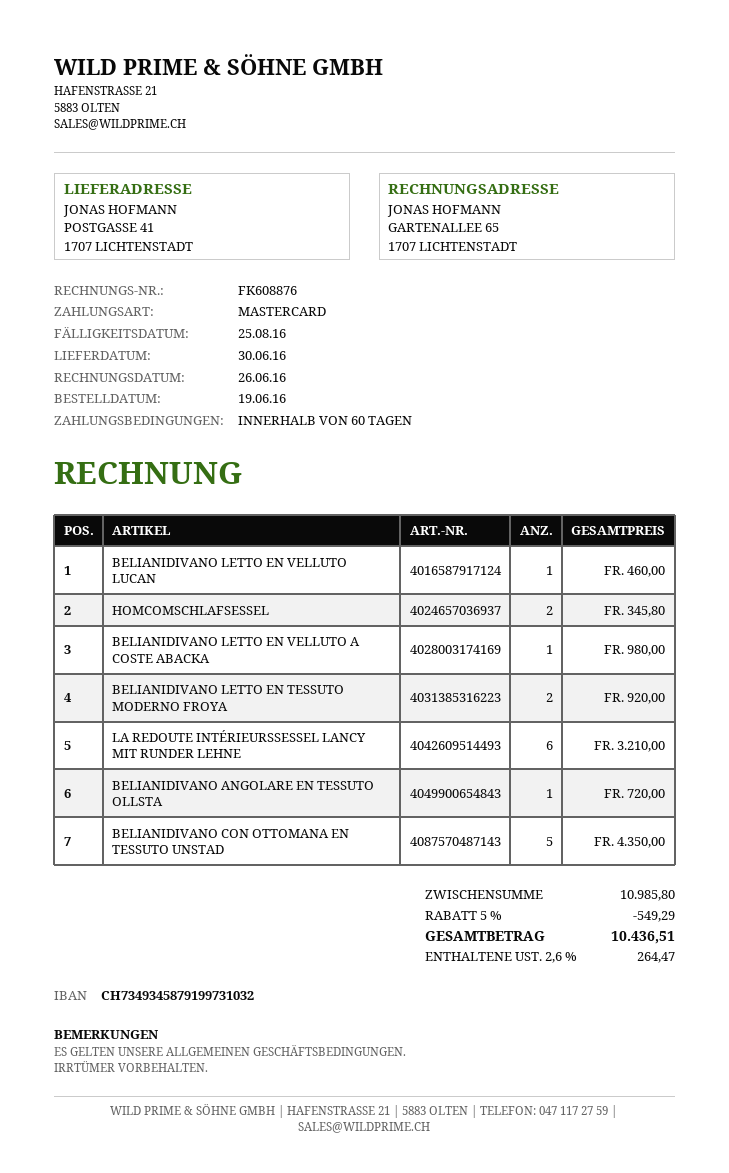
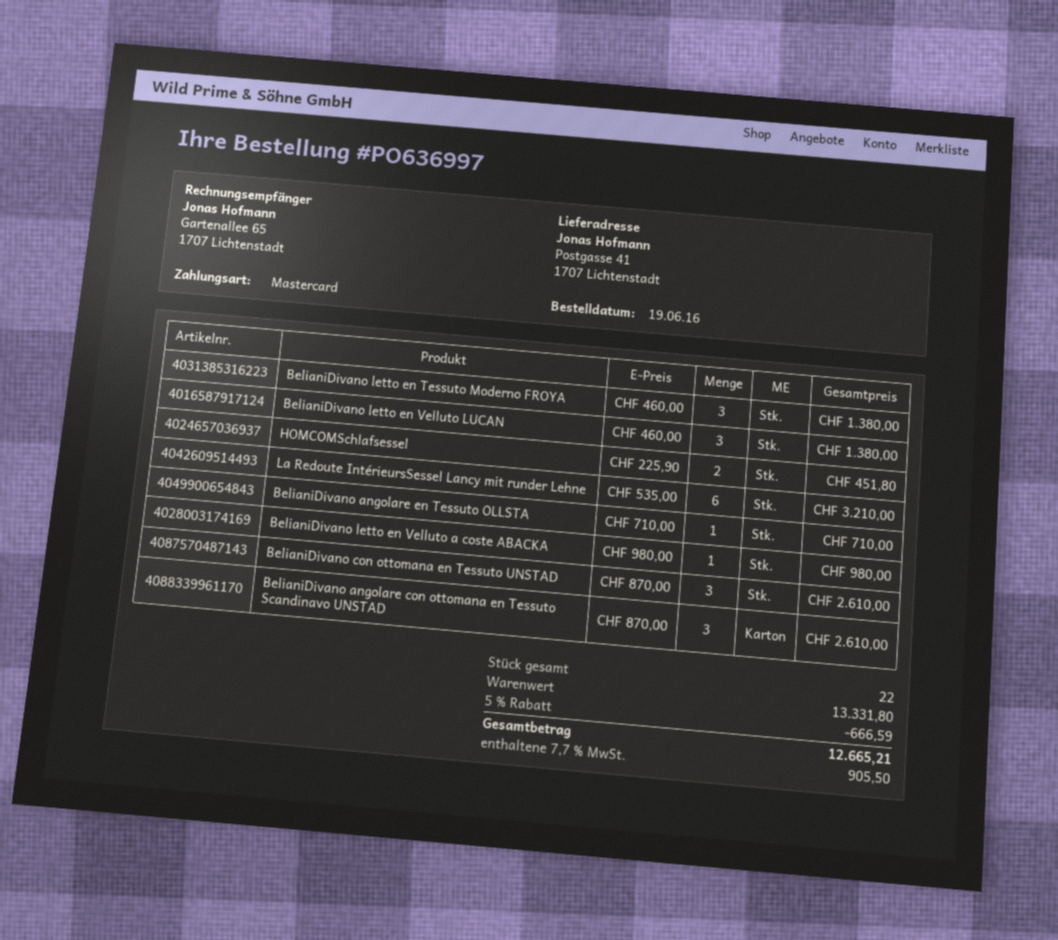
BELIANIDIVANO LETTO EN VELLUTO LUCAN: 1 for 460.00 -> 3 for 1380.00
HOMCOMSCHLAFSESSEL: 2 for 345.80 -> 2 for 451.80
BELIANIDIVANO LETTO EN TESSUTO MODERNO FROYA: 2 for 920.00 -> 3 for 1380.00
BELIANIDIVANO ANGOLARE EN TESSUTO OLLSTA: 1 for 720.00 -> 1 for 710.00
BELIANIDIVANO CON OTTOMANA EN TESSUTO UNSTAD: 5 for 4350.00 -> 3 for 2610.00
BelianiDivano angolare con ottomana en Tessuto Scandinavo UNSTAD: none -> 3 for 2610.00
subtotal: 10985.80 -> 13331.80
discount: 5% = 549.29 -> 5% = 666.59
tax: 2.6% = 264.47 -> 7.7% = 905.50
total: 10436.51 -> 12665.21

